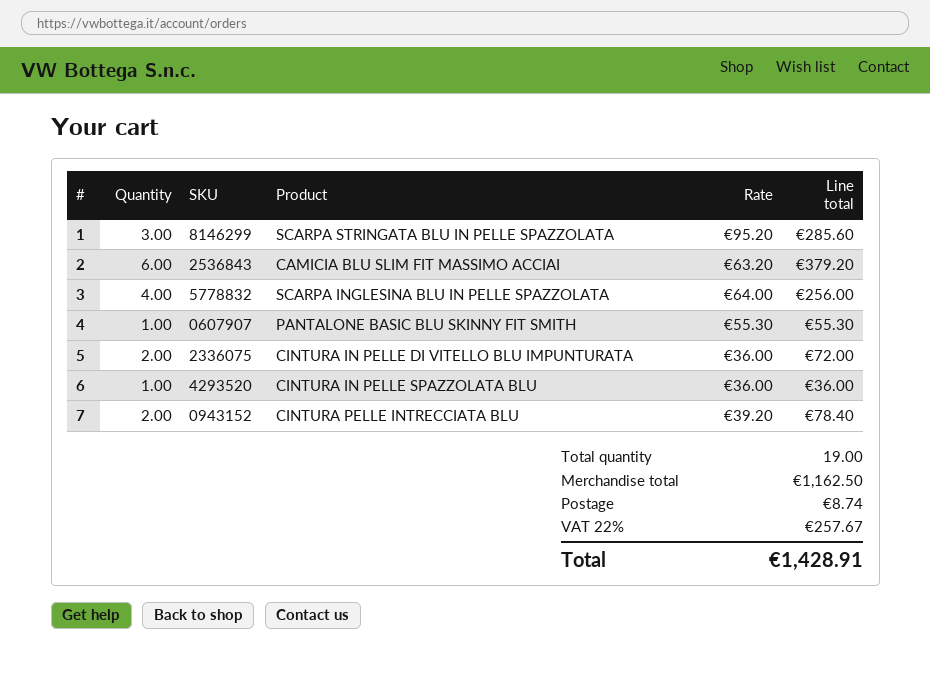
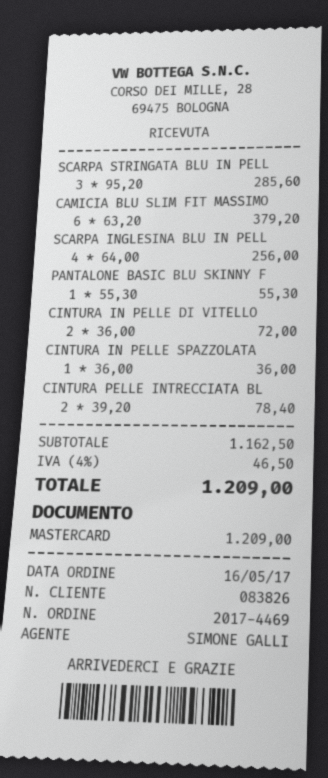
shipping: 8.74 -> none
tax: 22% = 257.67 -> 4% = 46.50
total: 1428.91 -> 1209.00

